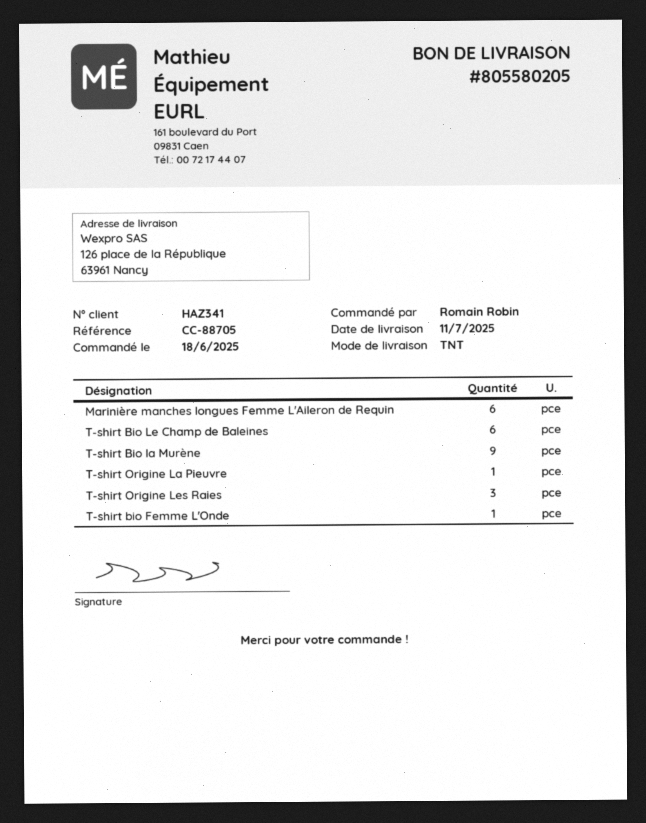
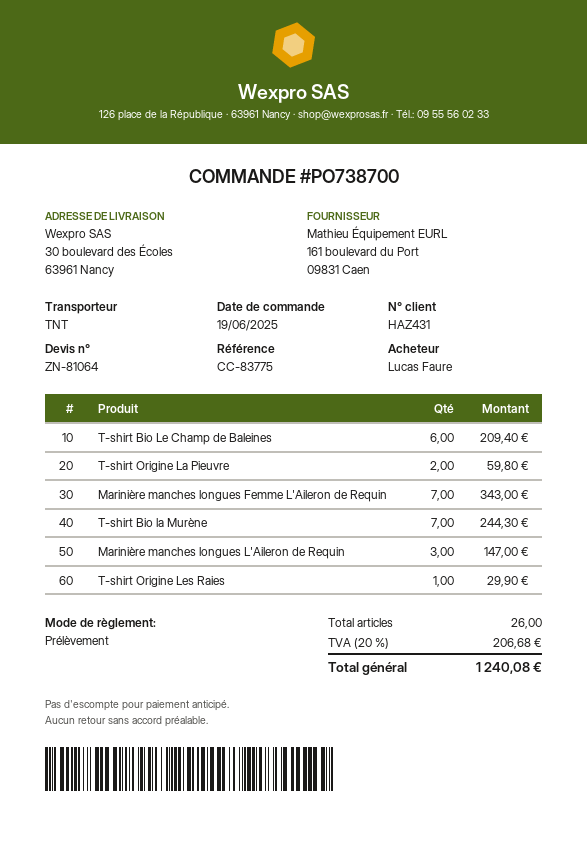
order date: 2025-06-18 -> 2025-06-19
customer number: HAZ341 -> HAZ431
reference: CC-88705 -> CC-83775
ordered by: Romain Robin -> Lucas Faure
ship to: 126 place de la République, 63961 Nancy -> 30 boulevard des Écoles, 63961 Nancy
Marinière manches longues Femme L'Aileron de Requin: 6 -> 7
T-shirt Bio la Murène: 9 -> 7
T-shirt Origine La Pieuvre: 1 -> 2
T-shirt Origine Les Raies: 3 -> 1
T-shirt bio Femme L'Onde: 1 -> none
Marinière manches longues L'Aileron de Requin: none -> 3

